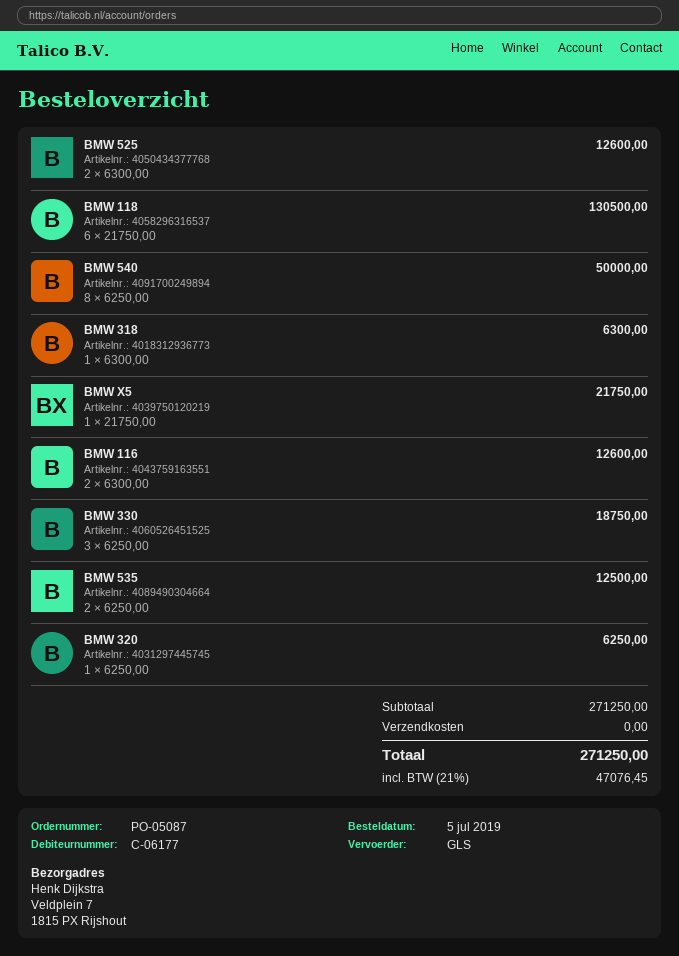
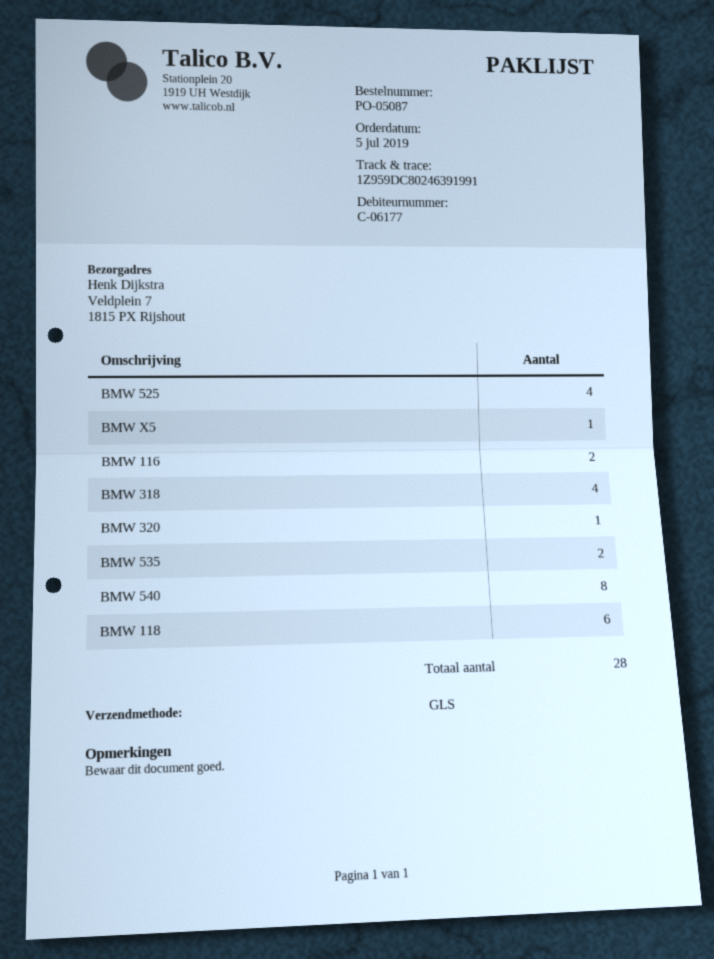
BMW 525: 2 -> 4
BMW 318: 1 -> 4
BMW 330: 3 -> none

